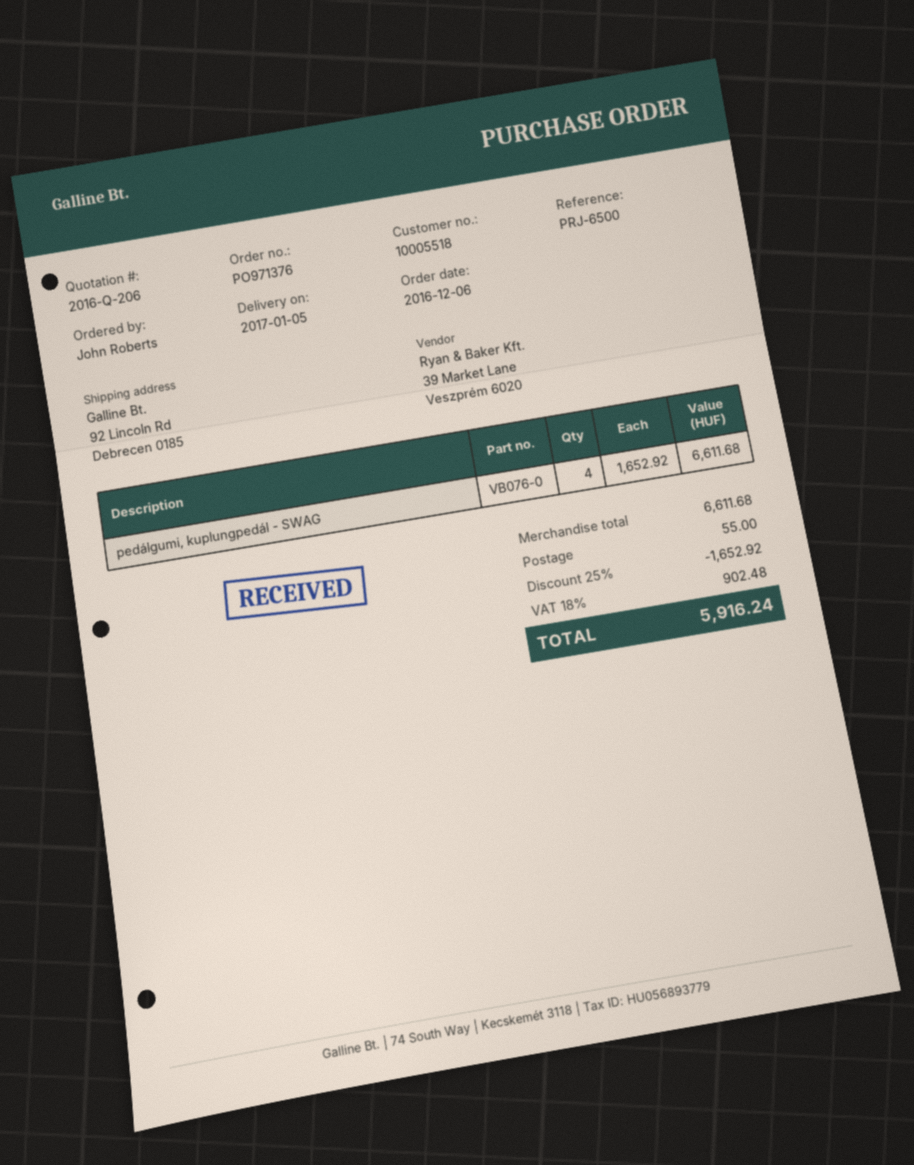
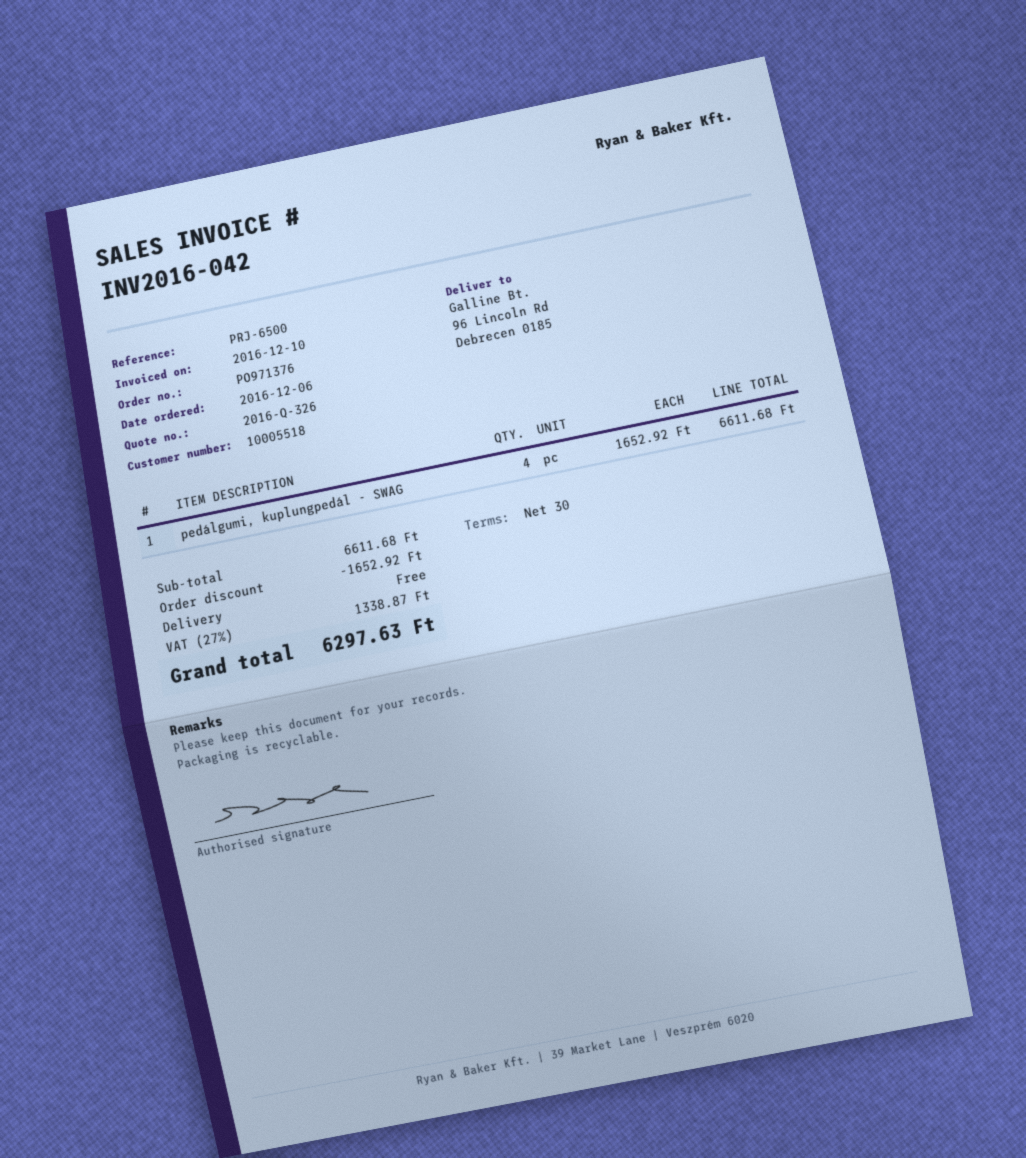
quote number: 2016-Q-206 -> 2016-Q-326
ship to: 92 Lincoln Rd, Debrecen 0185 -> 96 Lincoln Rd, Debrecen 0185
shipping: 55.00 -> 0.00
tax: 18% = 902.48 -> 27% = 1338.87
total: 5916.24 -> 6297.63

